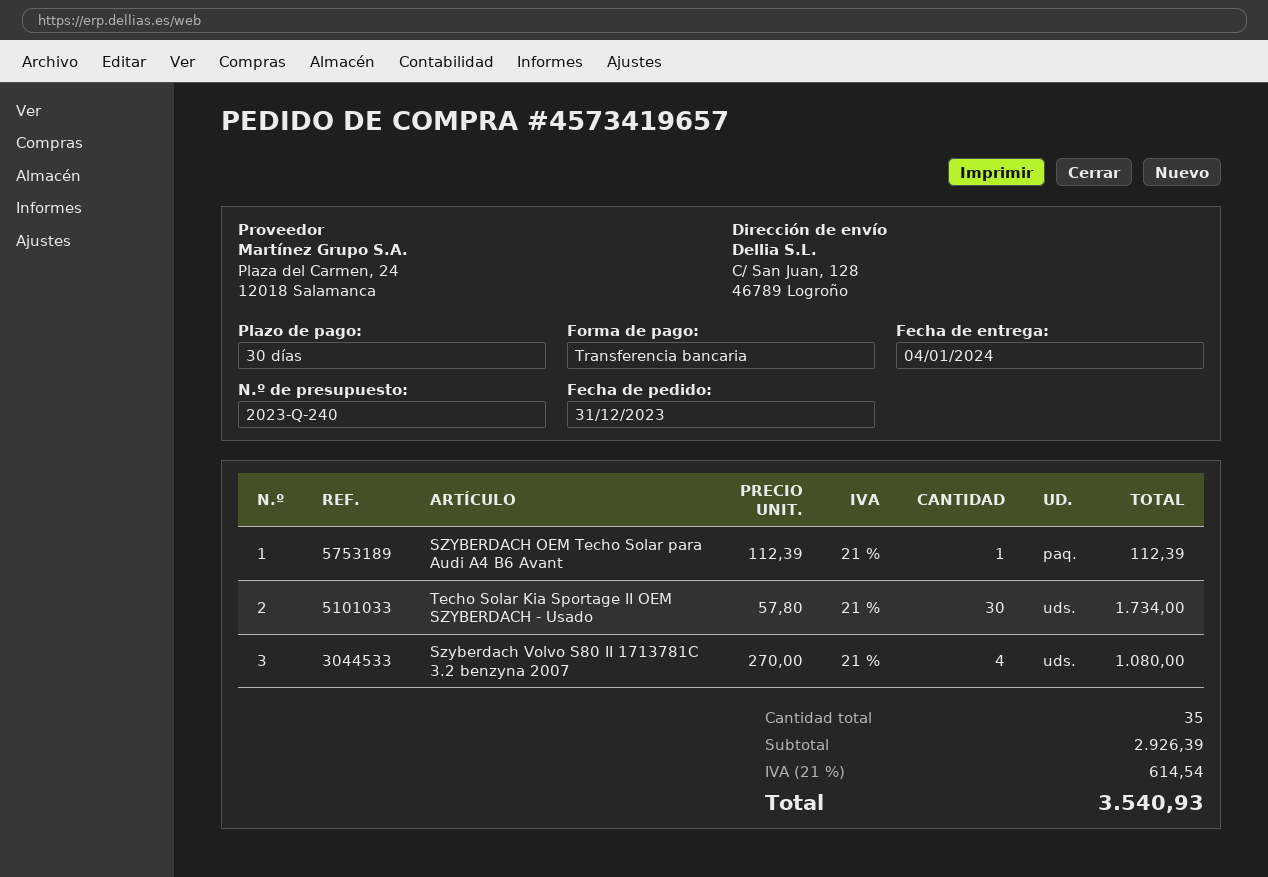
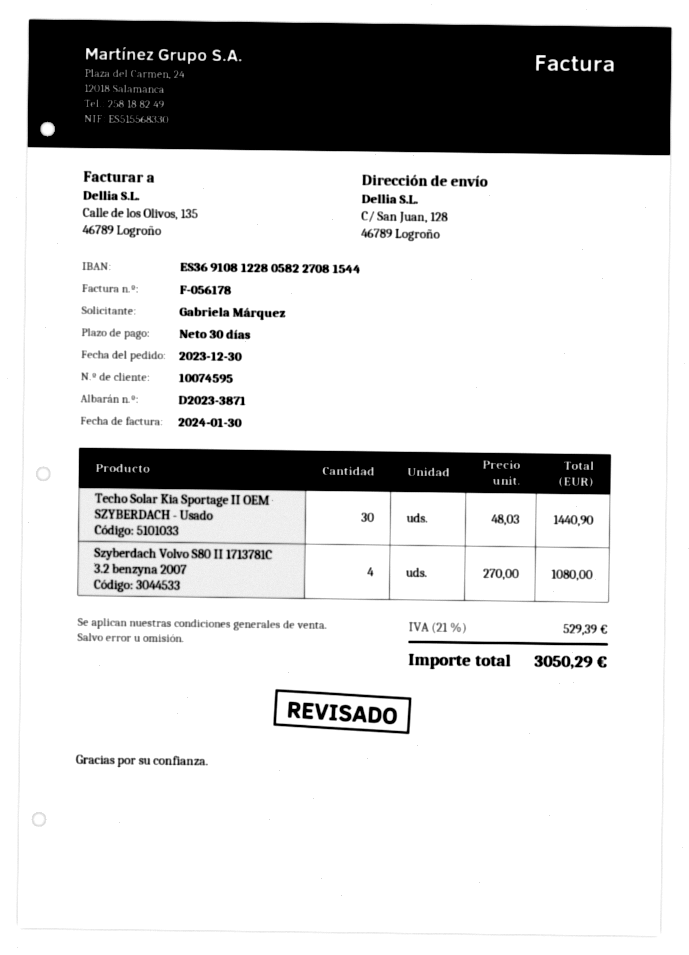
order date: 2023-12-31 -> 2023-12-30
SZYBERDACH OEM Techo Solar para Audi A4 B6 Avant: 1 x 112.39 = 112.39 -> none
Techo Solar Kia Sportage II OEM SZYBERDACH - Usado: 30 x 57.80 = 1734.00 -> 30 x 48.03 = 1440.90
tax: 21% = 614.54 -> 21% = 529.39
total: 3540.93 -> 3050.29

